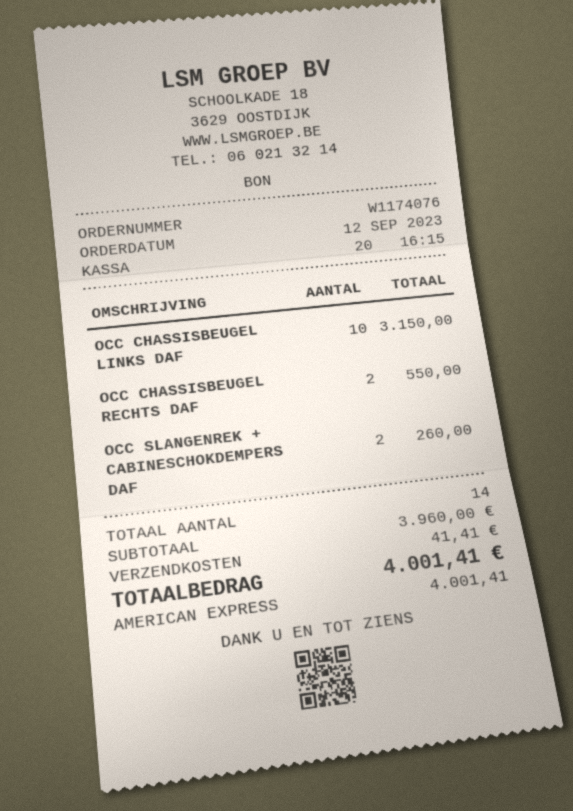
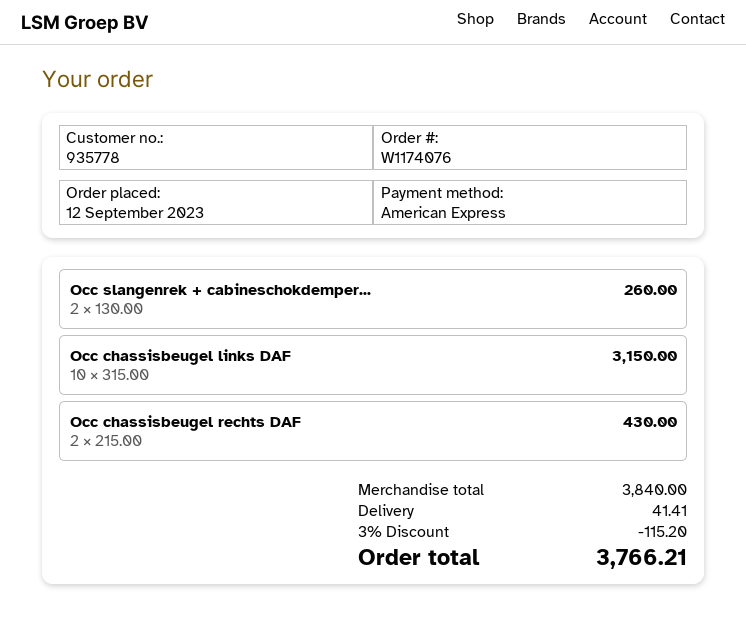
OCC CHASSISBEUGEL RECHTS DAF: 2 for 550.00 -> 2 for 430.00
subtotal: 3960.00 -> 3840.00
discount: none -> 3% = 115.20
total: 4001.41 -> 3766.21

